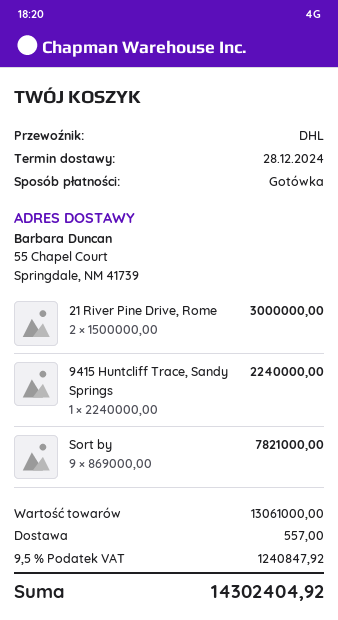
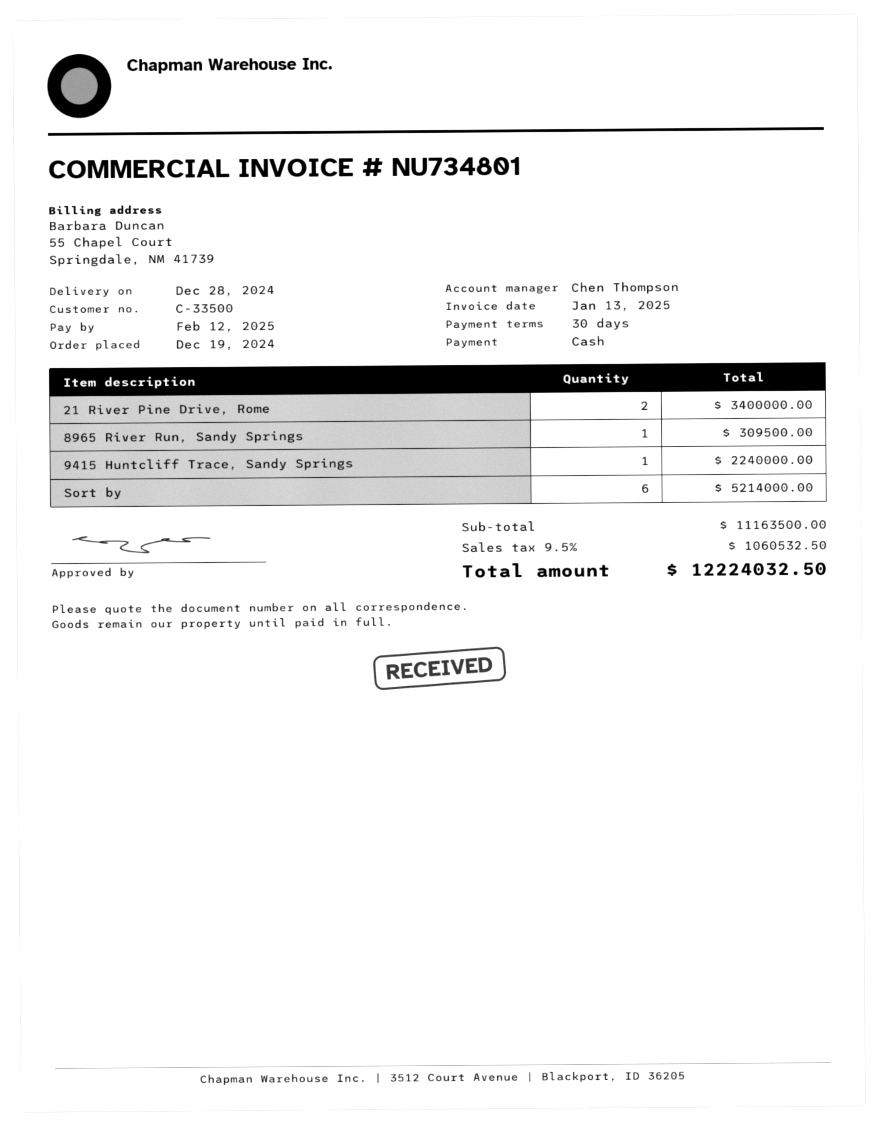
21 River Pine Drive, Rome: 2 for 3000000.00 -> 2 for 3400000.00
Sort by: 9 for 7821000.00 -> 6 for 5214000.00
8965 River Run, Sandy Springs: none -> 1 for 309500.00
subtotal: 13061000.00 -> 11163500.00
shipping: 557.00 -> none
tax: 9.5% = 1240847.92 -> 9.5% = 1060532.50
total: 14302404.92 -> 12224032.50

